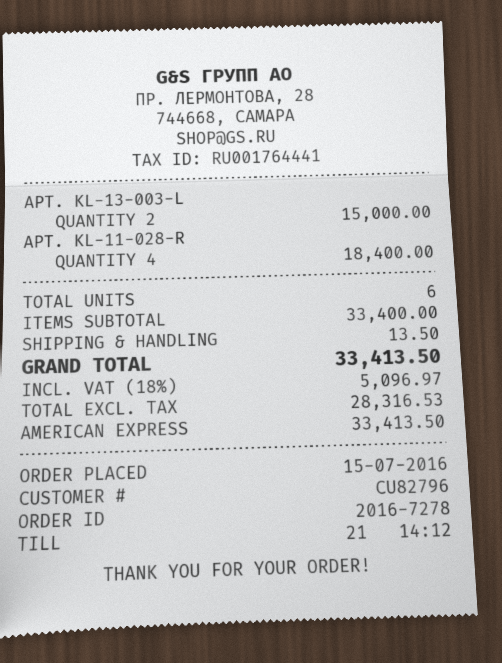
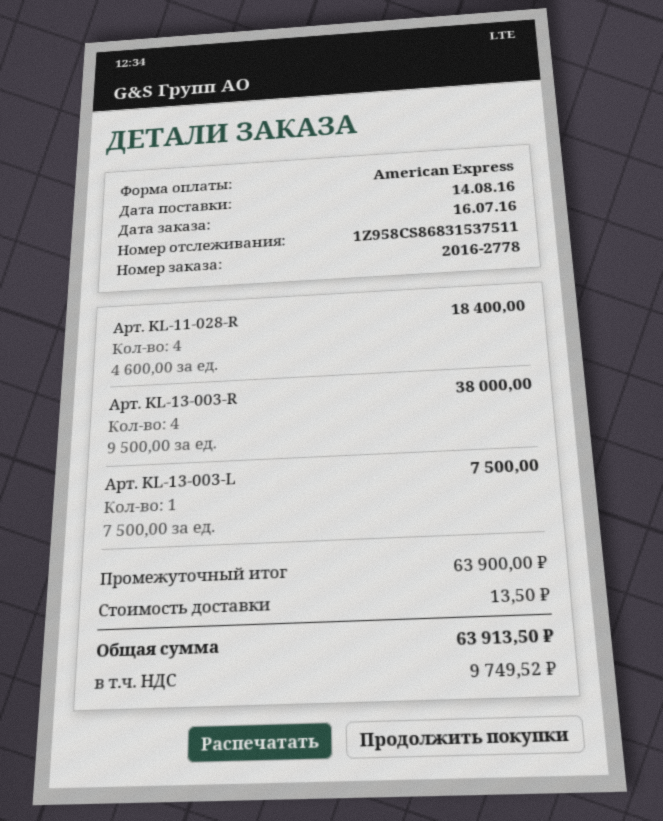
order number: 2016-7278 -> 2016-2778
order date: 2016-07-15 -> 2016-07-16
АРТ. KL-13-003-L: 2 for 15000.00 -> 1 for 7500.00
Арт. KL-13-003-R: none -> 4 for 38000.00
subtotal: 33400.00 -> 63900.00
tax: 5096.97 -> 9749.52
total: 33413.50 -> 63913.50

